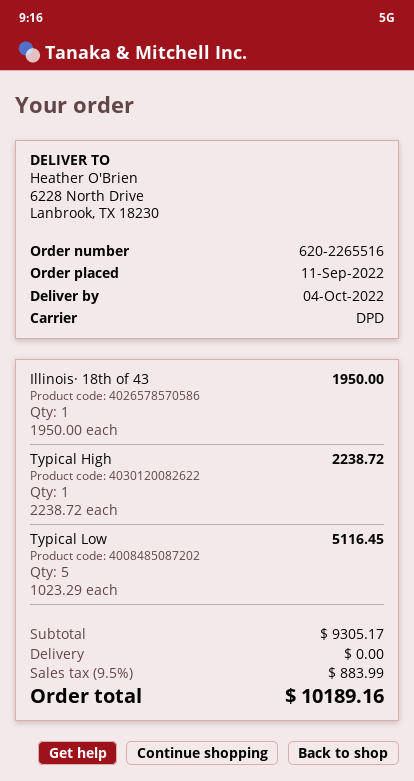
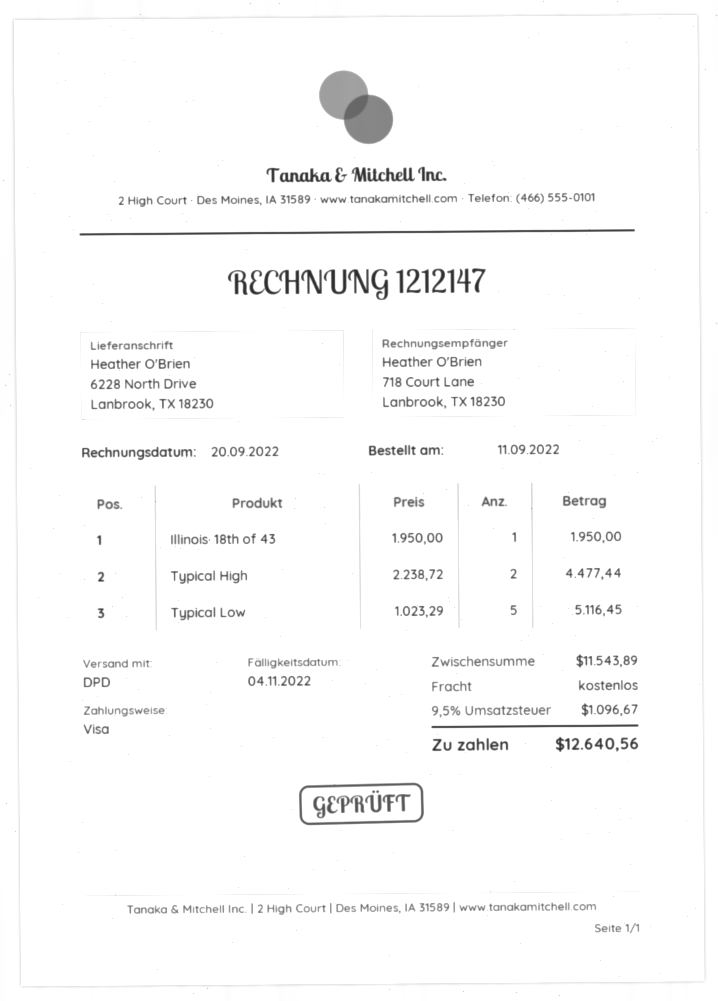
Typical High: 1 x 2238.72 = 2238.72 -> 2 x 2238.72 = 4477.44
subtotal: 9305.17 -> 11543.89
tax: 9.5% = 883.99 -> 9.5% = 1096.67
total: 10189.16 -> 12640.56

